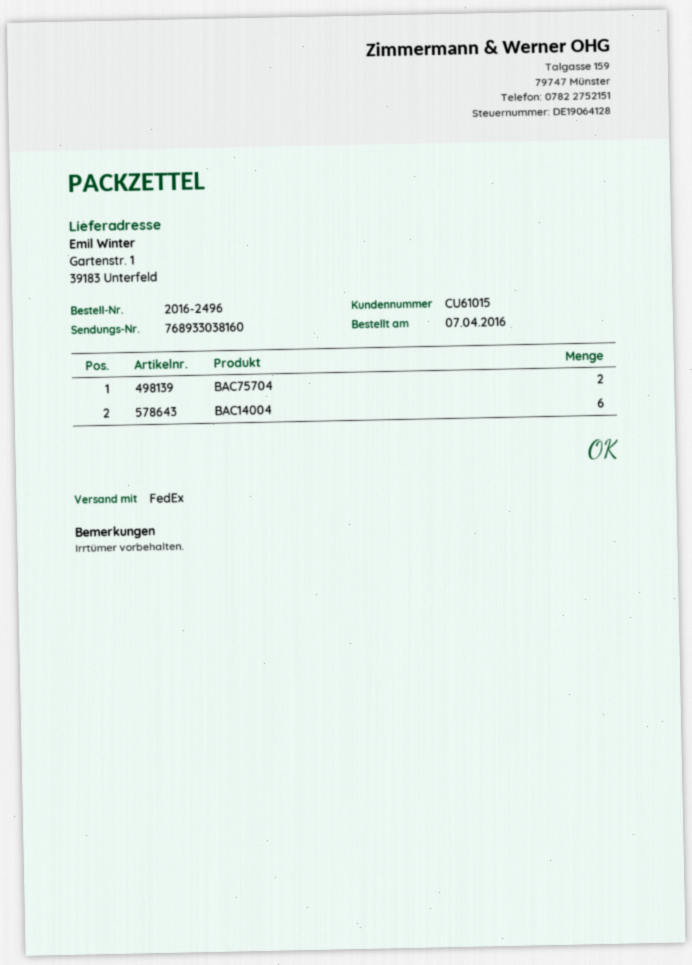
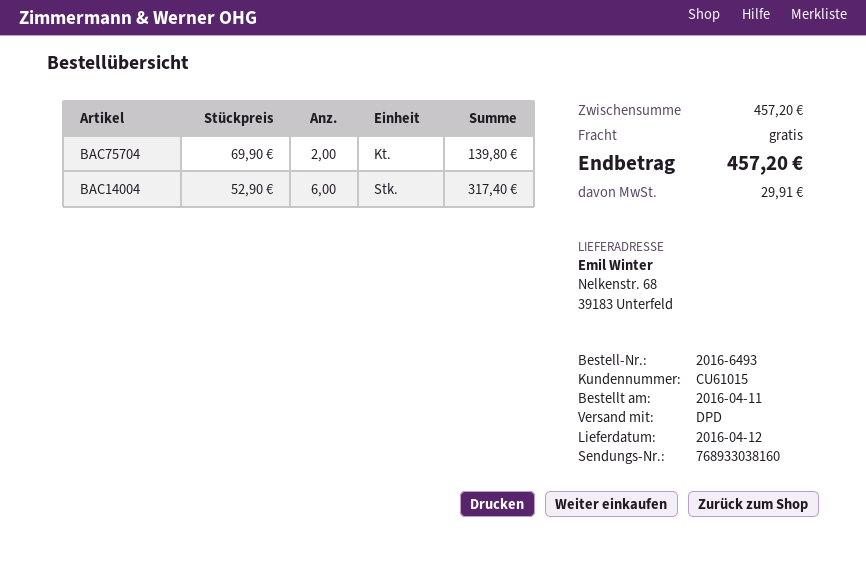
order number: 2016-2496 -> 2016-6493
order date: 2016-04-07 -> 2016-04-11
shipping method: FedEx -> DPD
ship to: Gartenstr. 1, 39183 Unterfeld -> Nelkenstr. 68, 39183 Unterfeld

